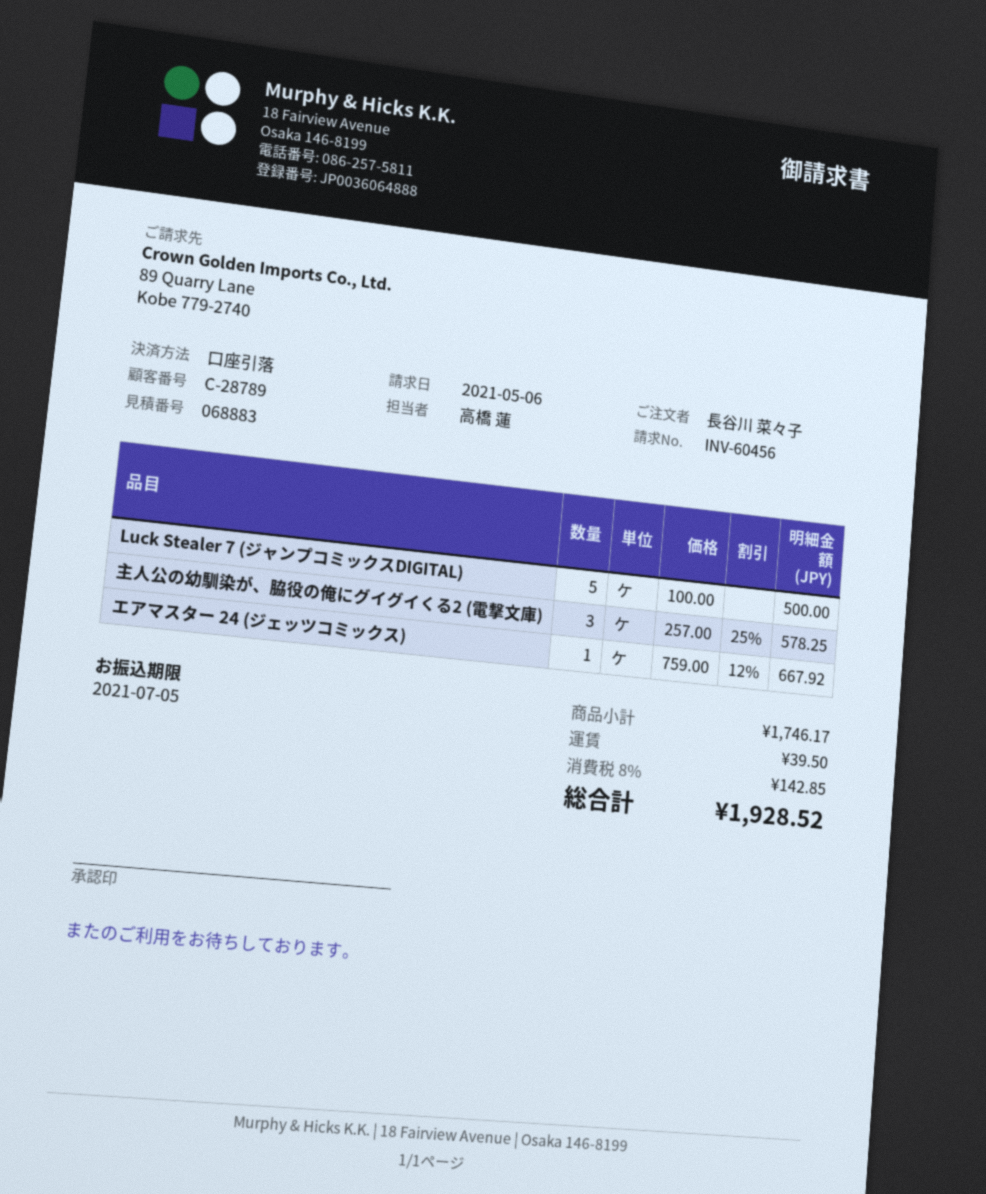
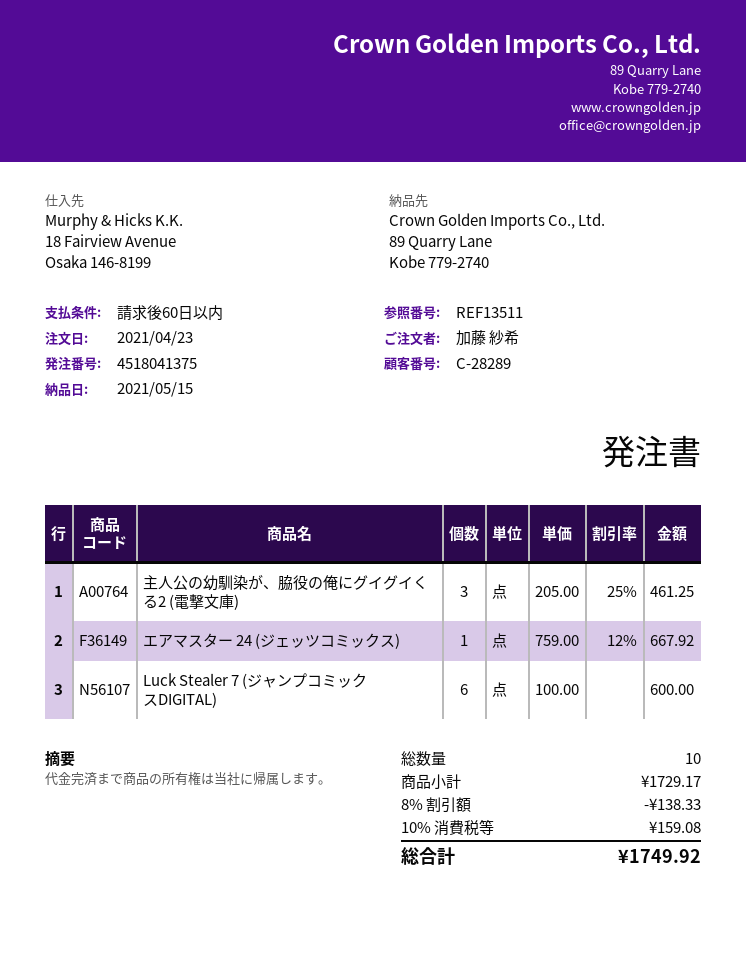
customer number: C-28789 -> C-28289
ordered by: 長谷川 菜々子 -> 加藤 紗希
Luck Stealer 7 (ジャンプコミックスDIGITAL): 5 x 100.00 = 500.00 -> 6 x 100.00 = 600.00
主人公の幼馴染が、脇役の俺にグイグイくる2 (電撃文庫): 3 x 257.00 - 25% = 578.25 -> 3 x 205.00 - 25% = 461.25
subtotal: 1746.17 -> 1729.17
discount: none -> 8% = 138.33
shipping: 39.50 -> none
tax: 8% = 142.85 -> 10% = 159.08
total: 1928.52 -> 1749.92

